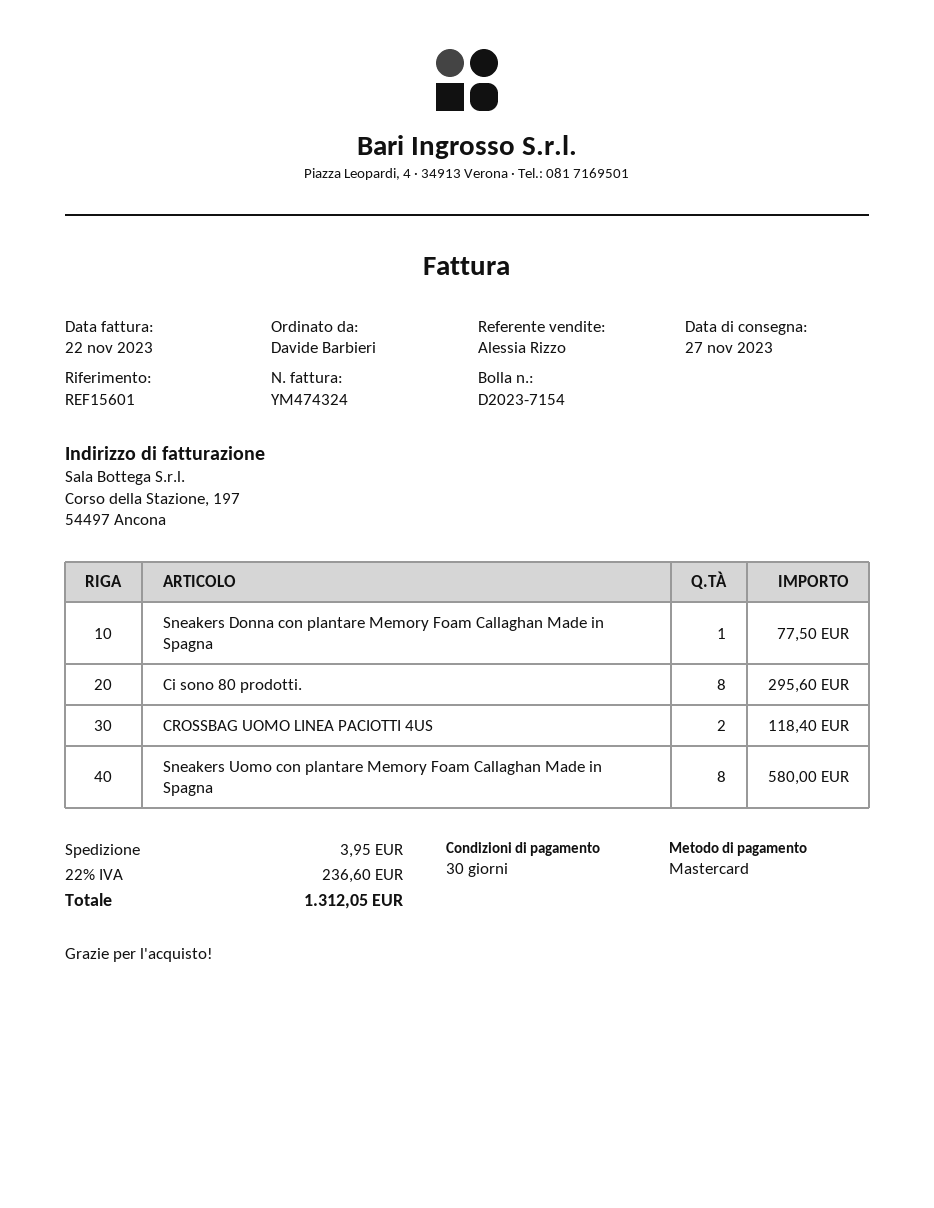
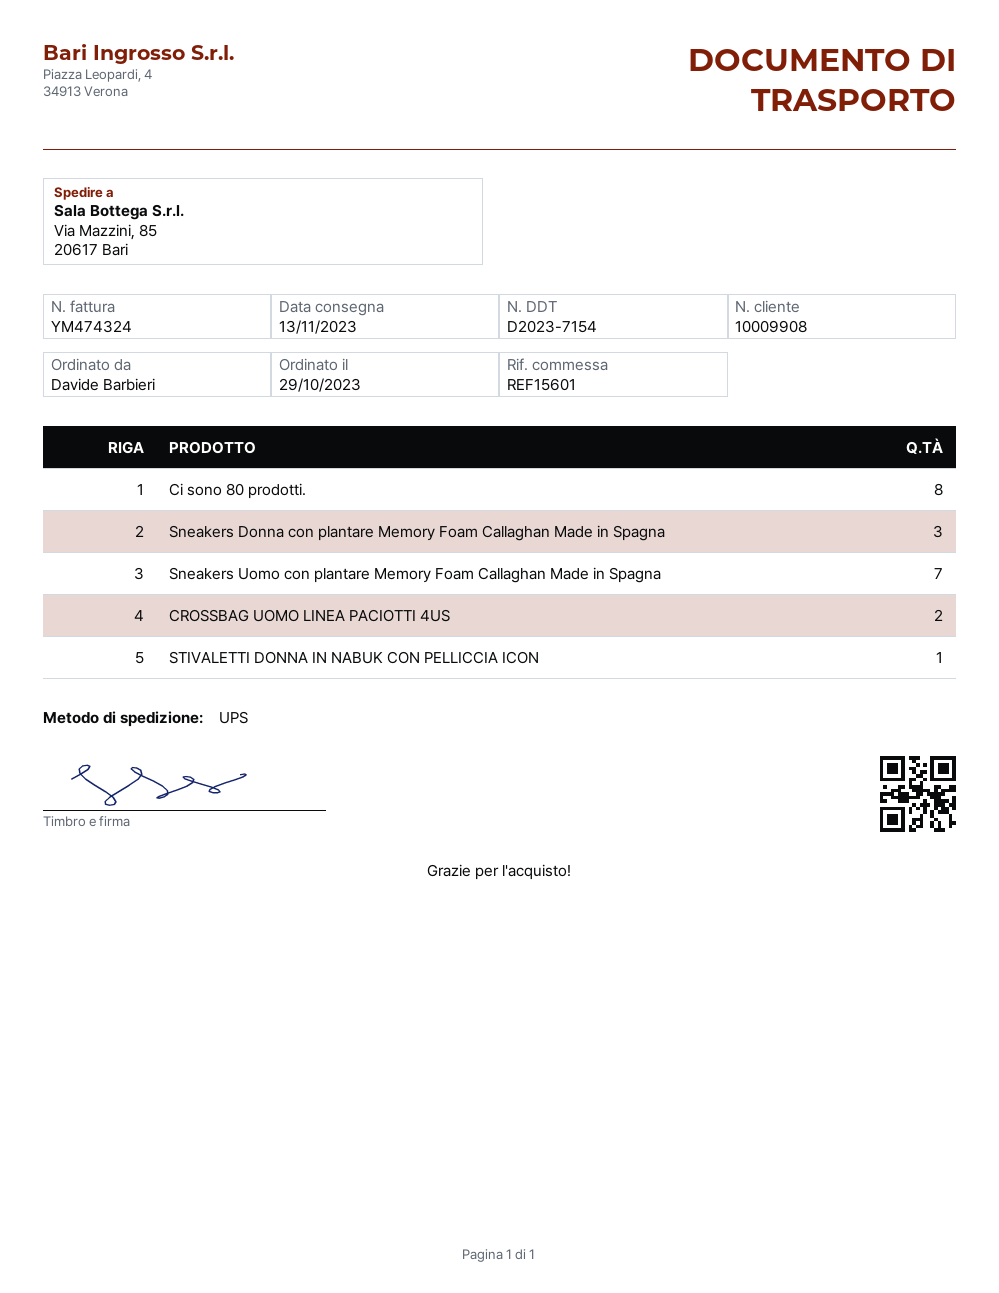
delivery date: 2023-11-27 -> 2023-11-13
Sneakers Donna con plantare Memory Foam Callaghan Made in Spagna: 1 -> 3
Sneakers Uomo con plantare Memory Foam Callaghan Made in Spagna: 8 -> 7
STIVALETTI DONNA IN NABUK CON PELLICCIA ICON: none -> 1

